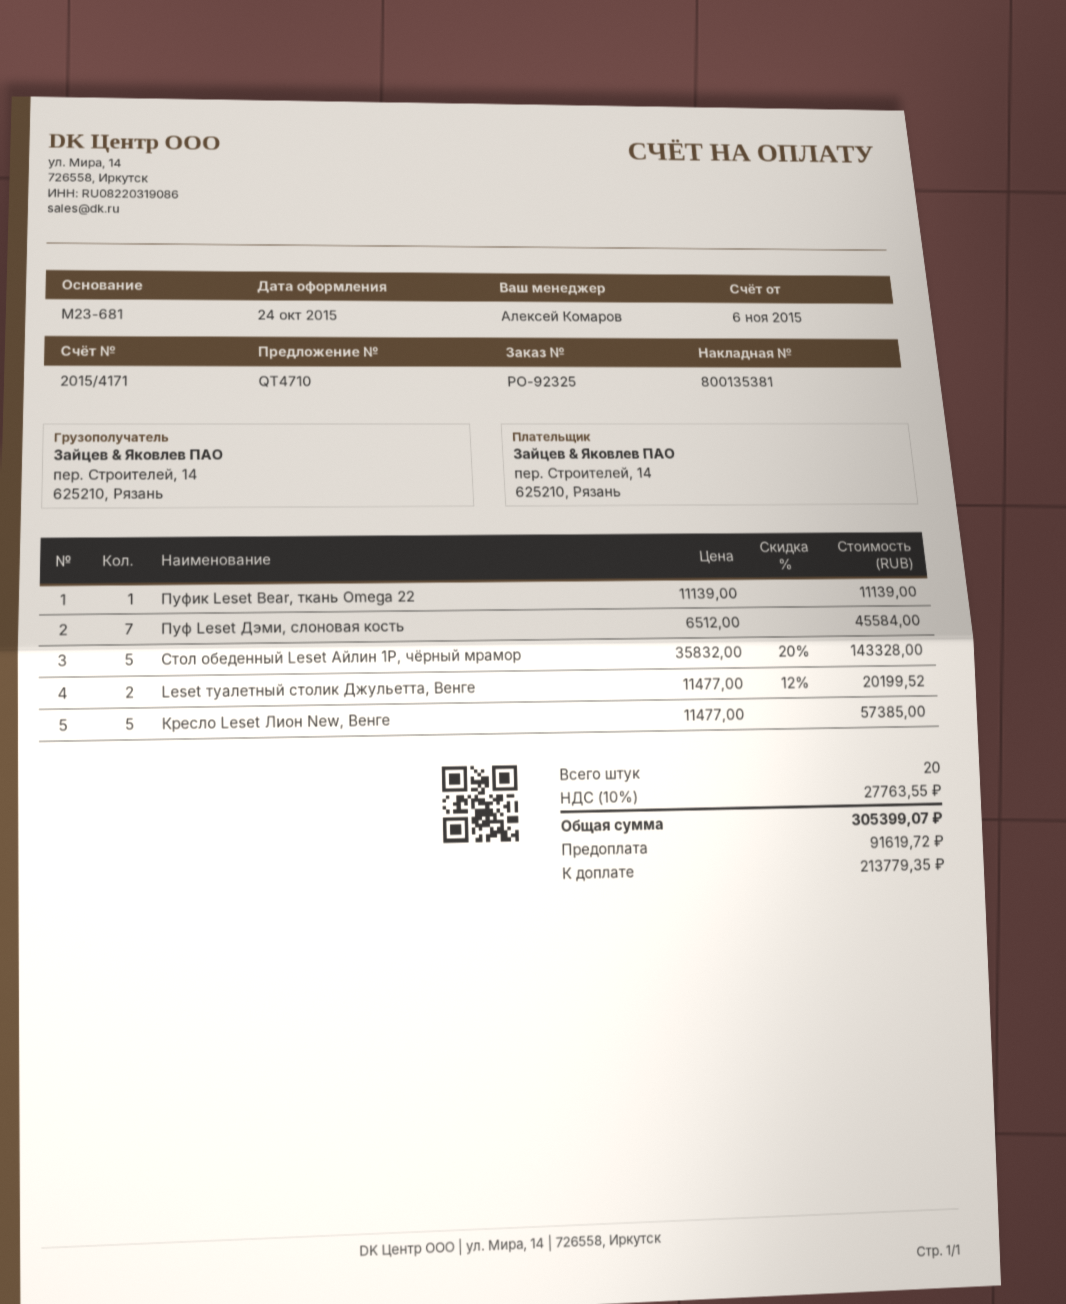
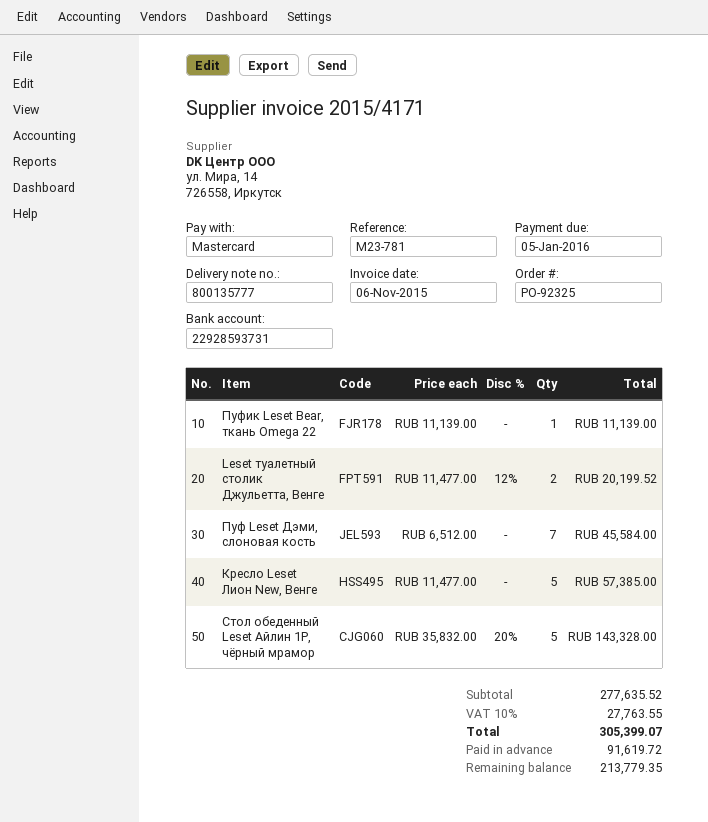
delivery note number: 800135381 -> 800135777
reference: M23-681 -> M23-781

